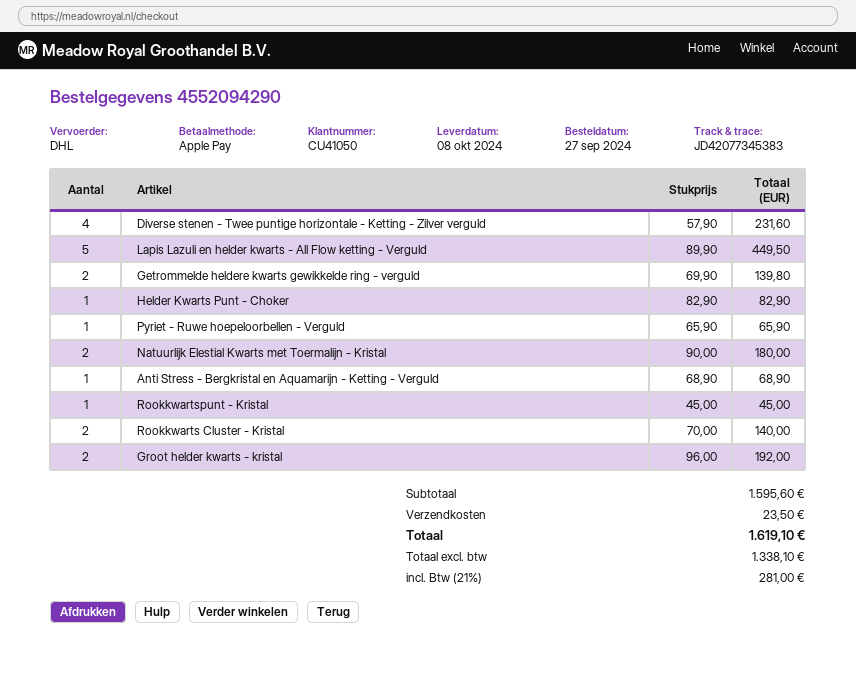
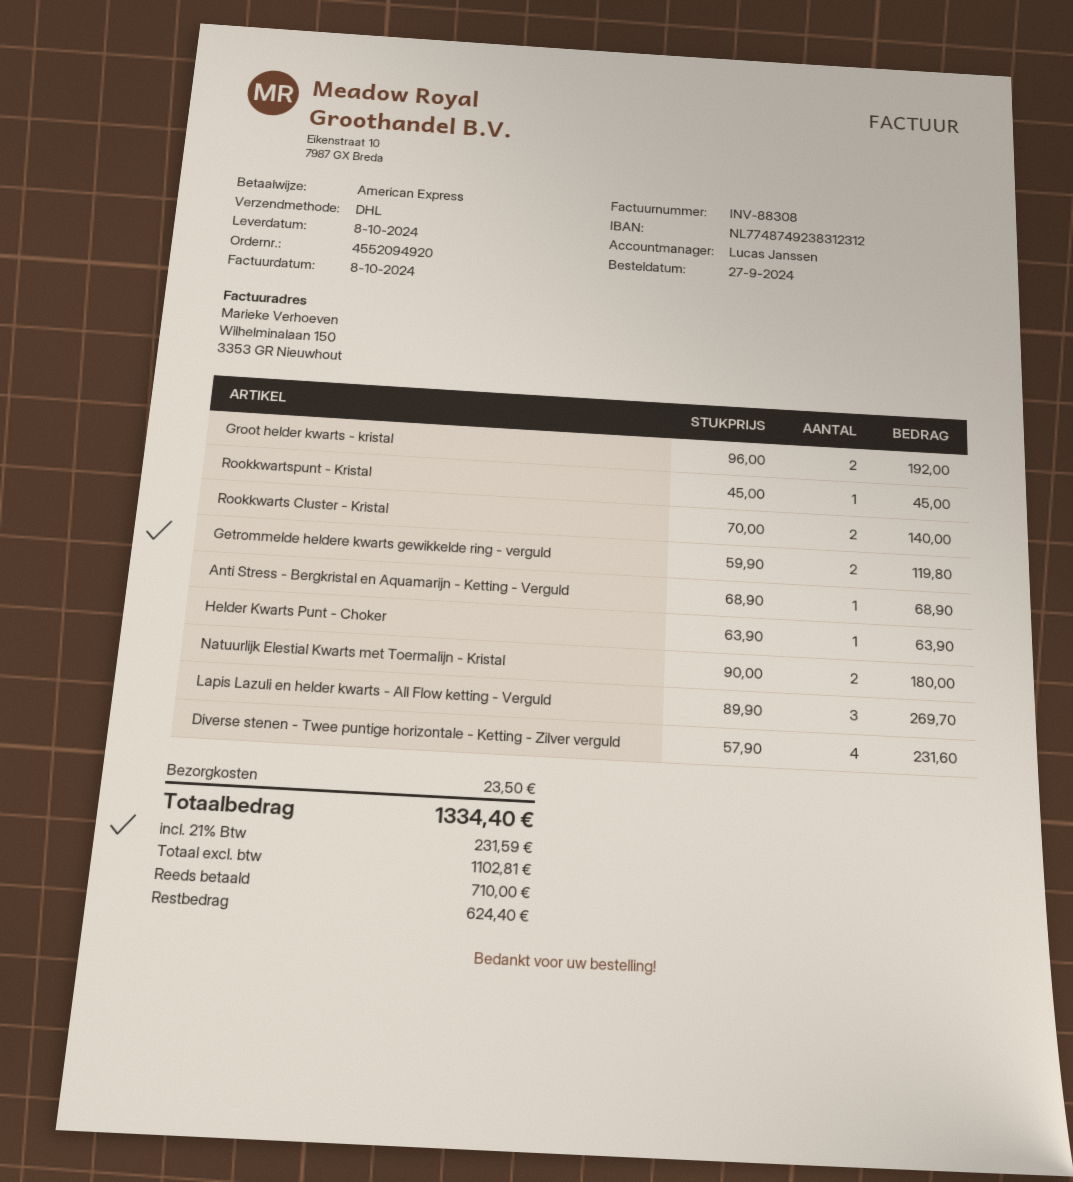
order number: 4552094290 -> 4552094920
payment method: Apple Pay -> American Express
Lapis Lazuli en helder kwarts - All Flow ketting - Verguld: 5 x 89.90 = 449.50 -> 3 x 89.90 = 269.70
Getrommelde heldere kwarts gewikkelde ring - verguld: 2 x 69.90 = 139.80 -> 2 x 59.90 = 119.80
Helder Kwarts Punt - Choker: 1 x 82.90 = 82.90 -> 1 x 63.90 = 63.90
Pyriet - Ruwe hoepeloorbellen - Verguld: 1 x 65.90 = 65.90 -> none
net: 1338.10 -> 1102.81
tax: 21% = 281.00 -> 21% = 231.59
total: 1619.10 -> 1334.40

